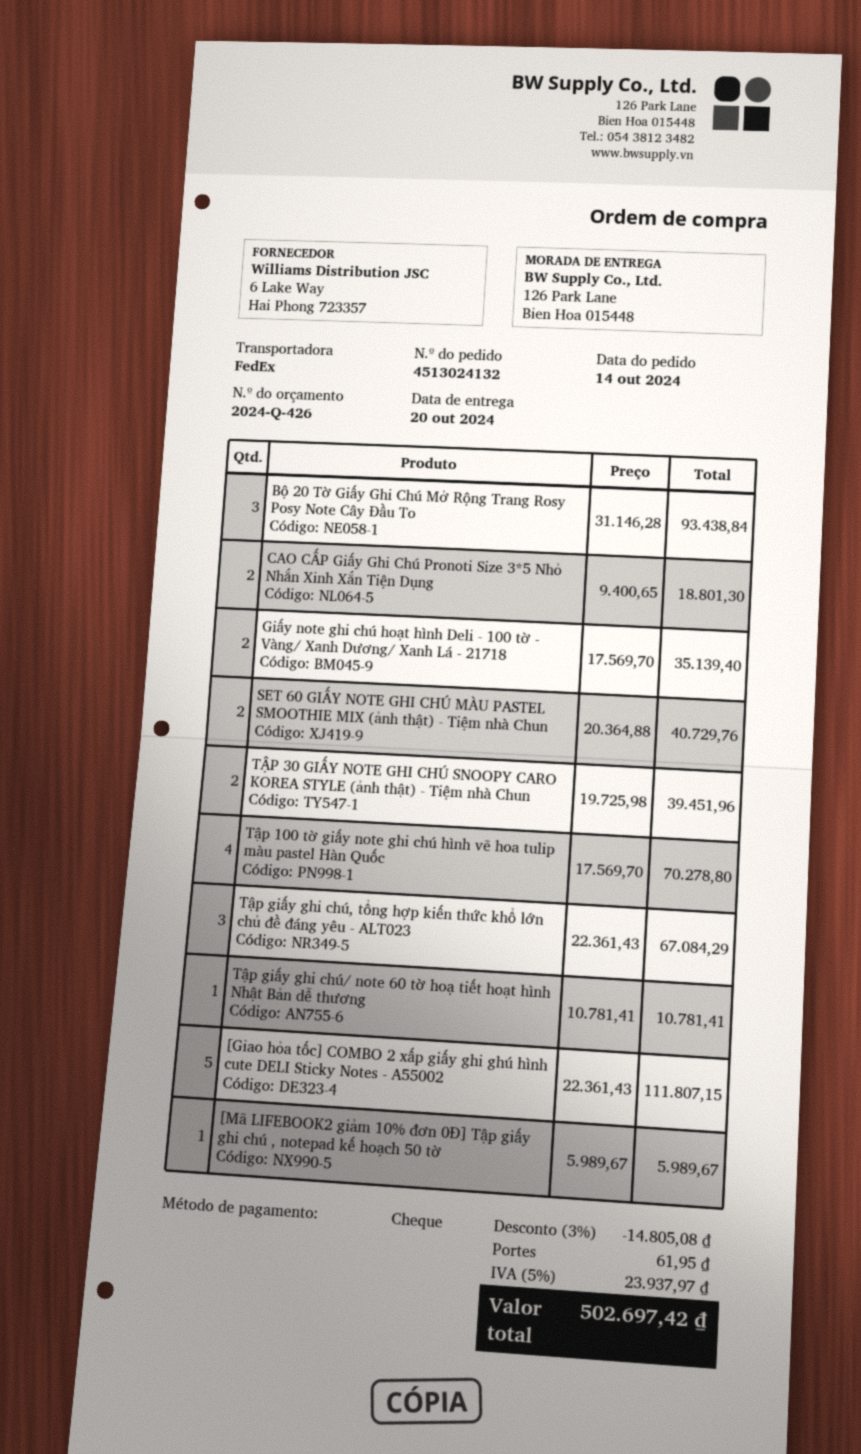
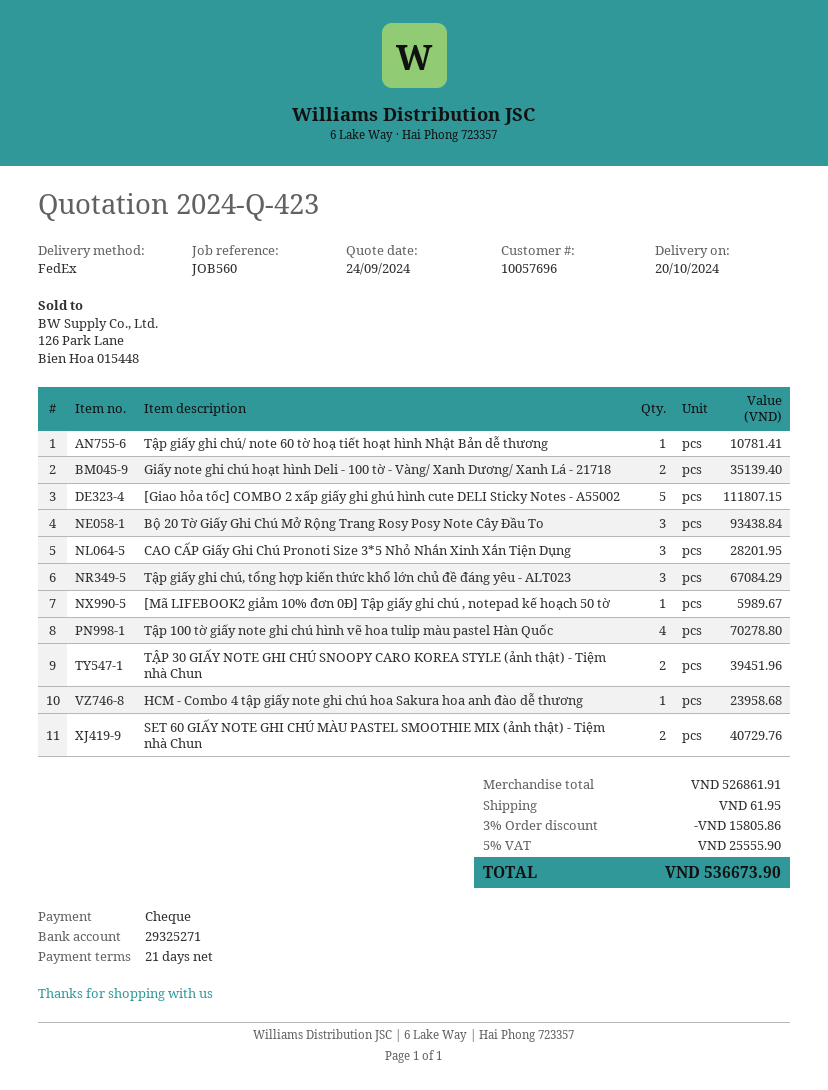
quote number: 2024-Q-426 -> 2024-Q-423
CAO CẤP Giấy Ghi Chú Pronoti Size 3*5 Nhỏ Nhắn Xinh Xắn Tiện Dụng: 2 for 18801.30 -> 3 for 28201.95
HCM - Combo 4 tập giấy note ghi chú hoa Sakura hoa anh đào dễ thương: none -> 1 for 23958.68
discount: 3% = 14805.08 -> 3% = 15805.86
tax: 5% = 23937.97 -> 5% = 25555.90
total: 502697.42 -> 536673.90

